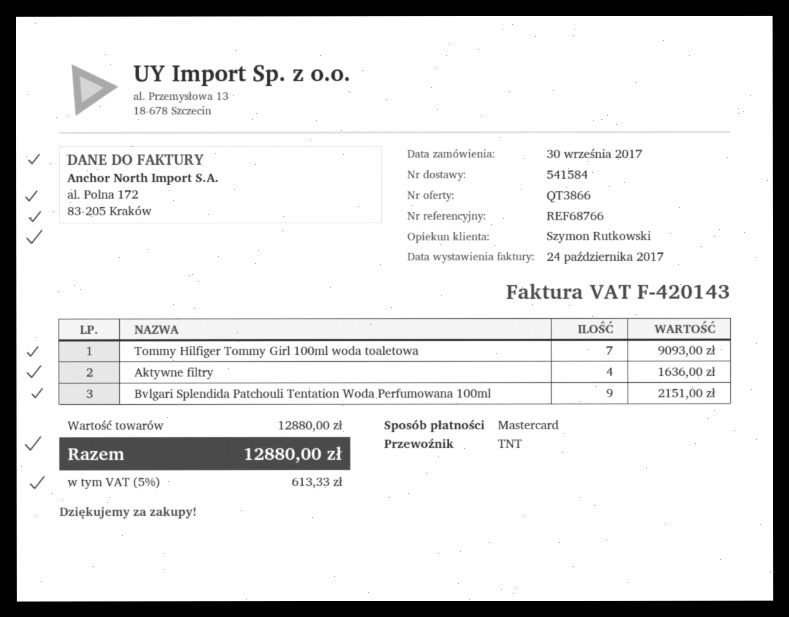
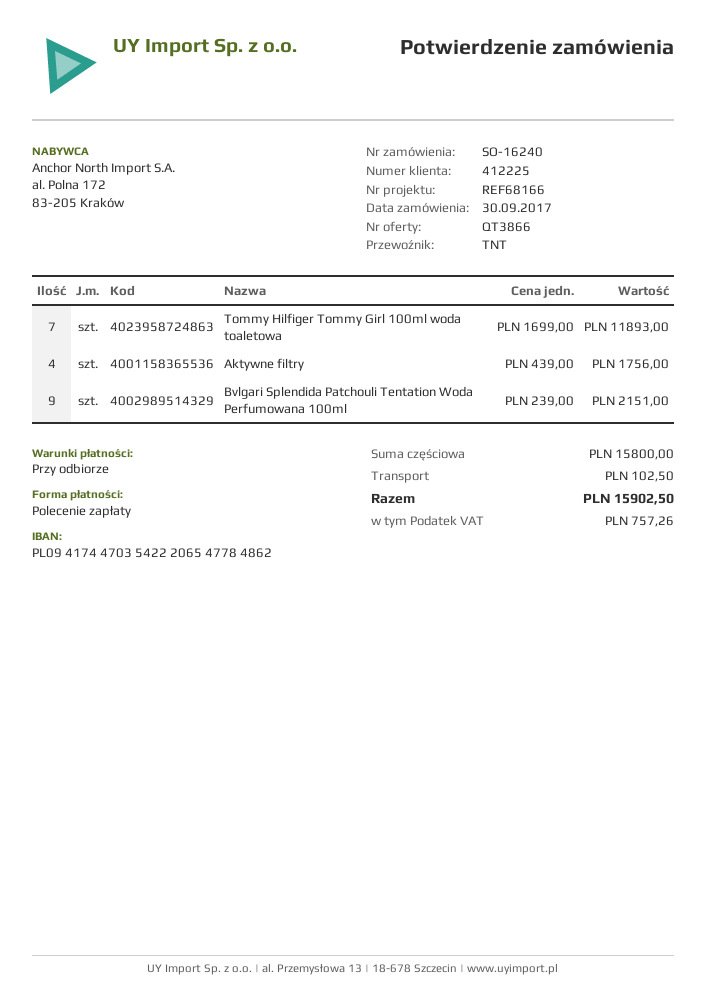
reference: REF68766 -> REF68166
payment method: Mastercard -> direct debit
Tommy Hilfiger Tommy Girl 100ml woda toaletowa: 7 for 9093.00 -> 7 for 11893.00
Aktywne filtry: 4 for 1636.00 -> 4 for 1756.00
subtotal: 12880.00 -> 15800.00
shipping: none -> 102.50
tax: 613.33 -> 757.26
total: 12880.00 -> 15902.50

